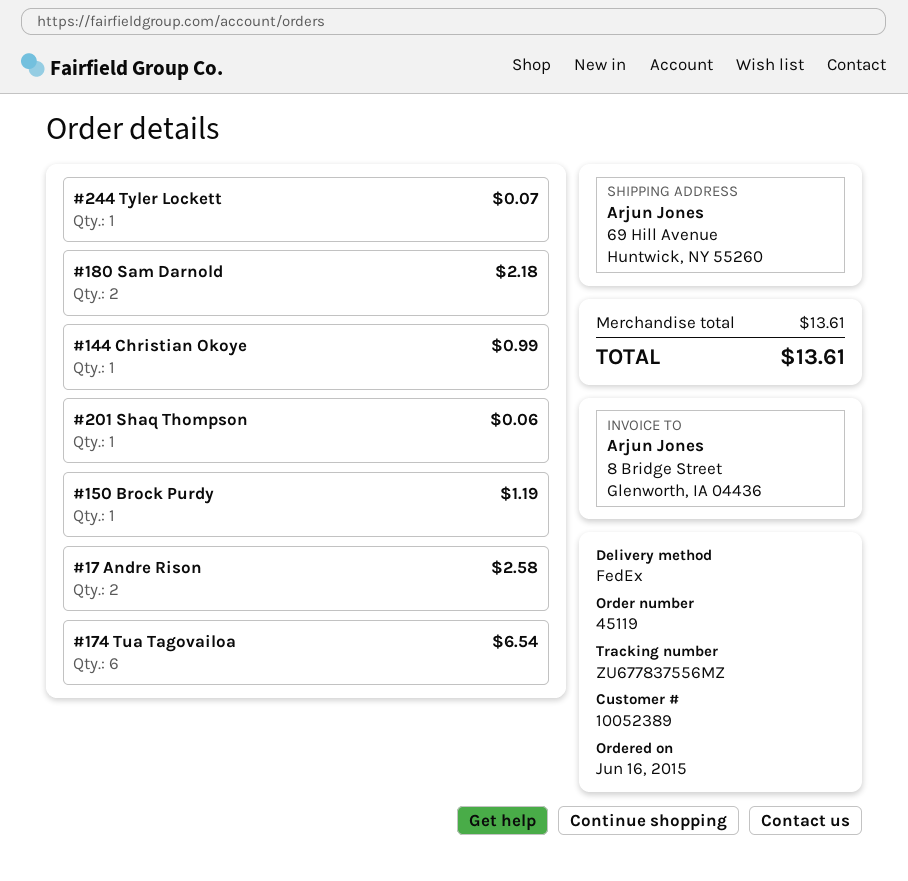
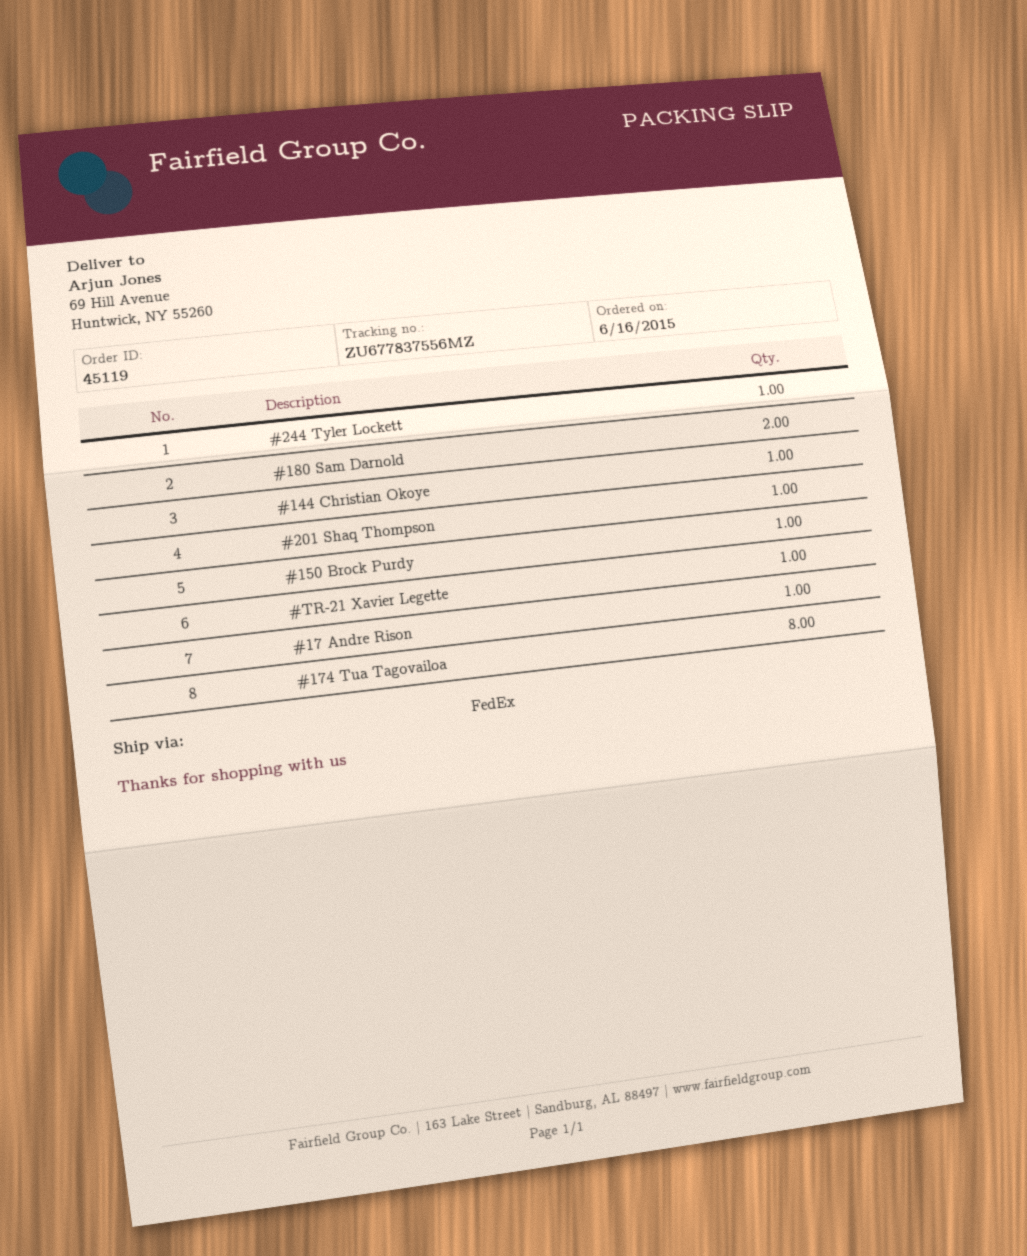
#17 Andre Rison: 2 -> 1
#174 Tua Tagovailoa: 6 -> 8
#TR-21 Xavier Legette: none -> 1

